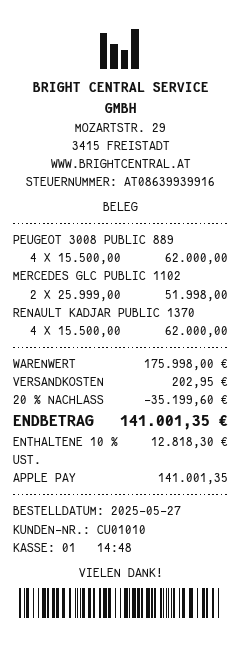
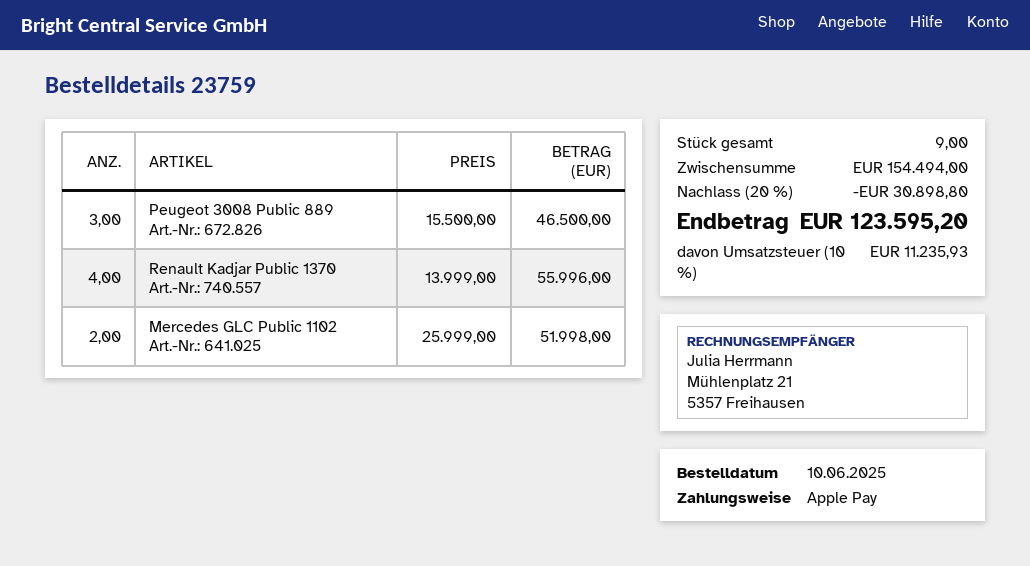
order date: 2025-05-27 -> 2025-06-10
PEUGEOT 3008 PUBLIC 889: 4 x 15500.00 = 62000.00 -> 3 x 15500.00 = 46500.00
RENAULT KADJAR PUBLIC 1370: 4 x 15500.00 = 62000.00 -> 4 x 13999.00 = 55996.00
subtotal: 175998.00 -> 154494.00
discount: 20% = 35199.60 -> 20% = 30898.80
shipping: 202.95 -> none
tax: 10% = 12818.30 -> 10% = 11235.93
total: 141001.35 -> 123595.20

